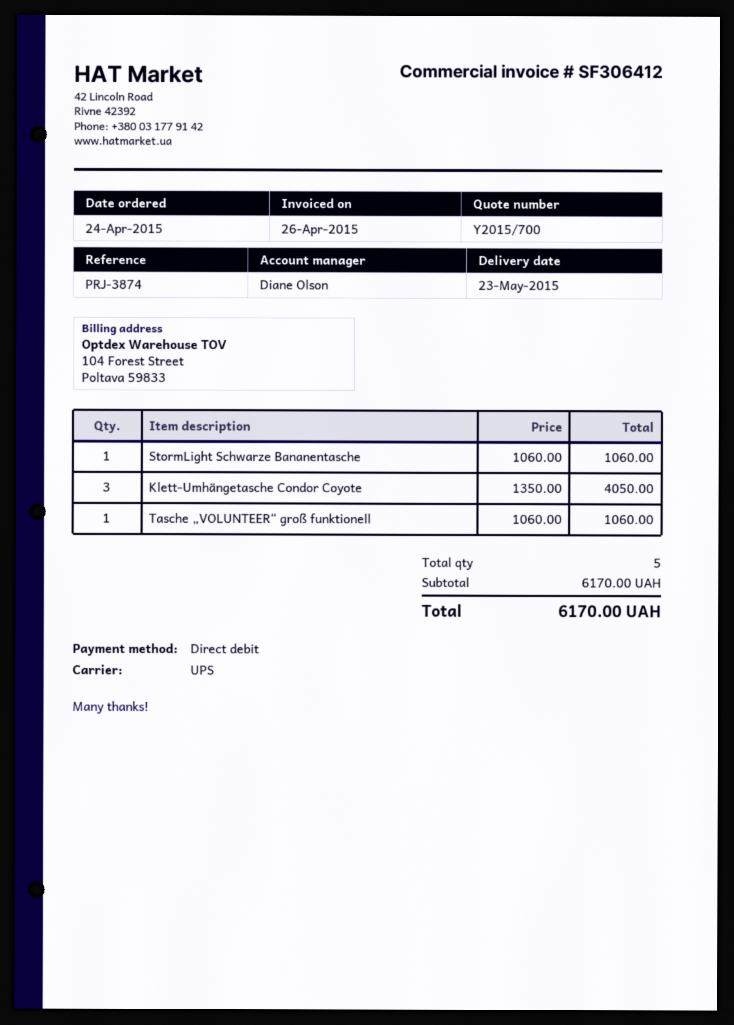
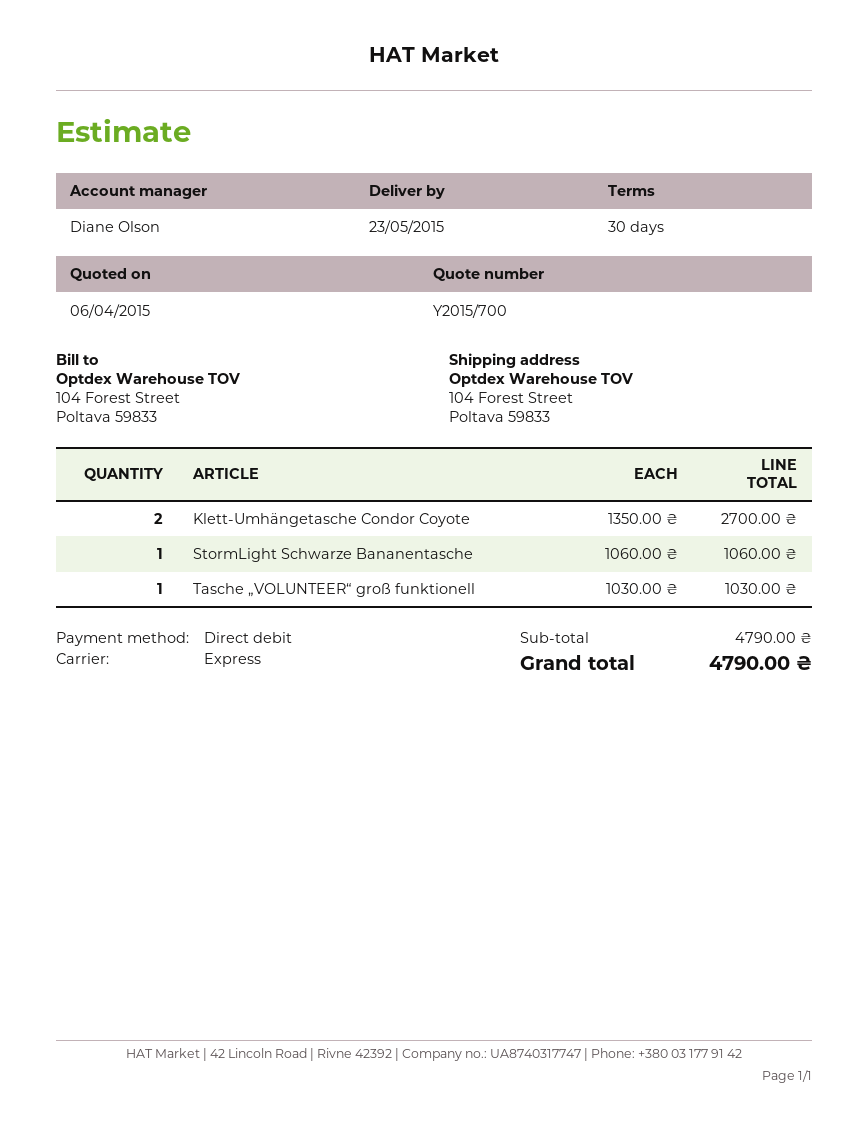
shipping method: UPS -> express
Klett-Umhängetasche Condor Coyote: 3 x 1350.00 = 4050.00 -> 2 x 1350.00 = 2700.00
Tasche „VOLUNTEER“ groß funktionell: 1 x 1060.00 = 1060.00 -> 1 x 1030.00 = 1030.00
subtotal: 6170.00 -> 4790.00
total: 6170.00 -> 4790.00

